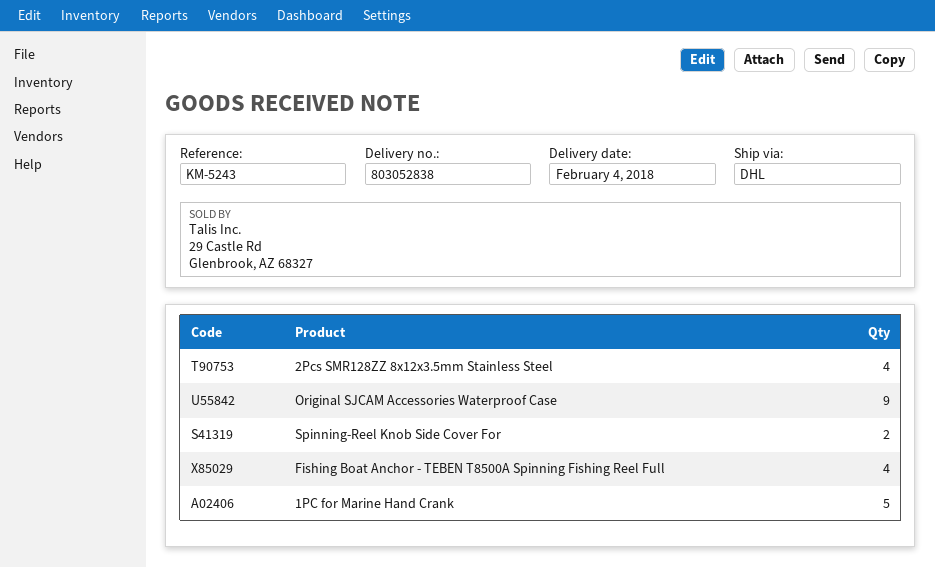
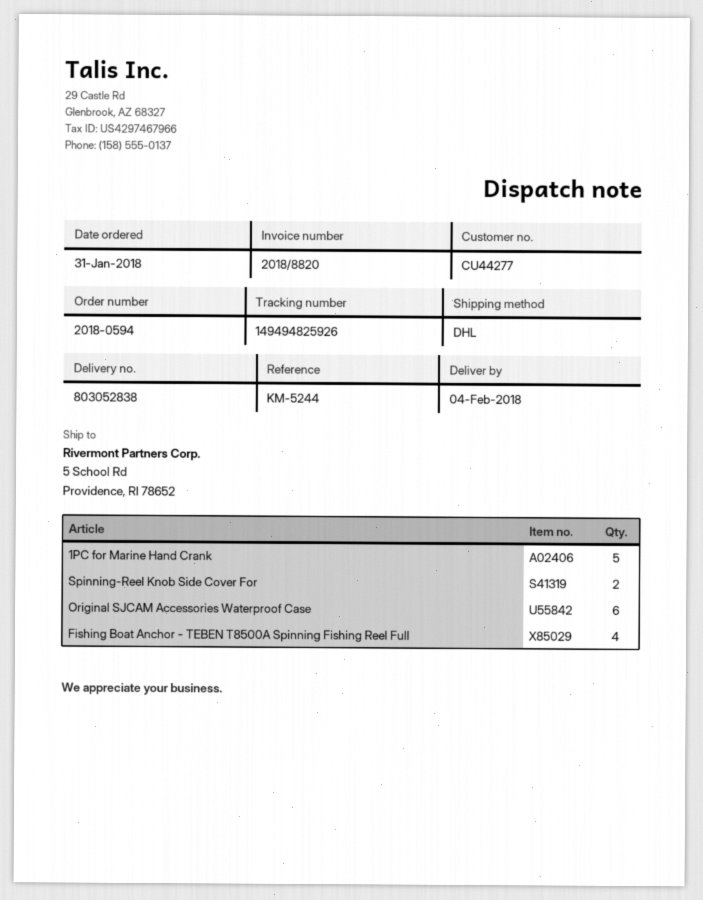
reference: KM-5243 -> KM-5244
2Pcs SMR128ZZ 8x12x3.5mm Stainless Steel: 4 -> none
Original SJCAM Accessories Waterproof Case: 9 -> 6

